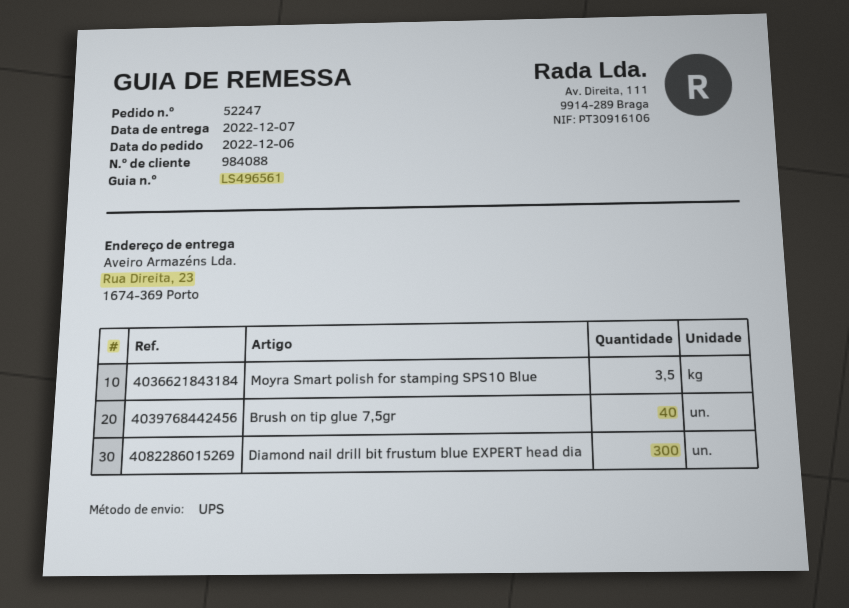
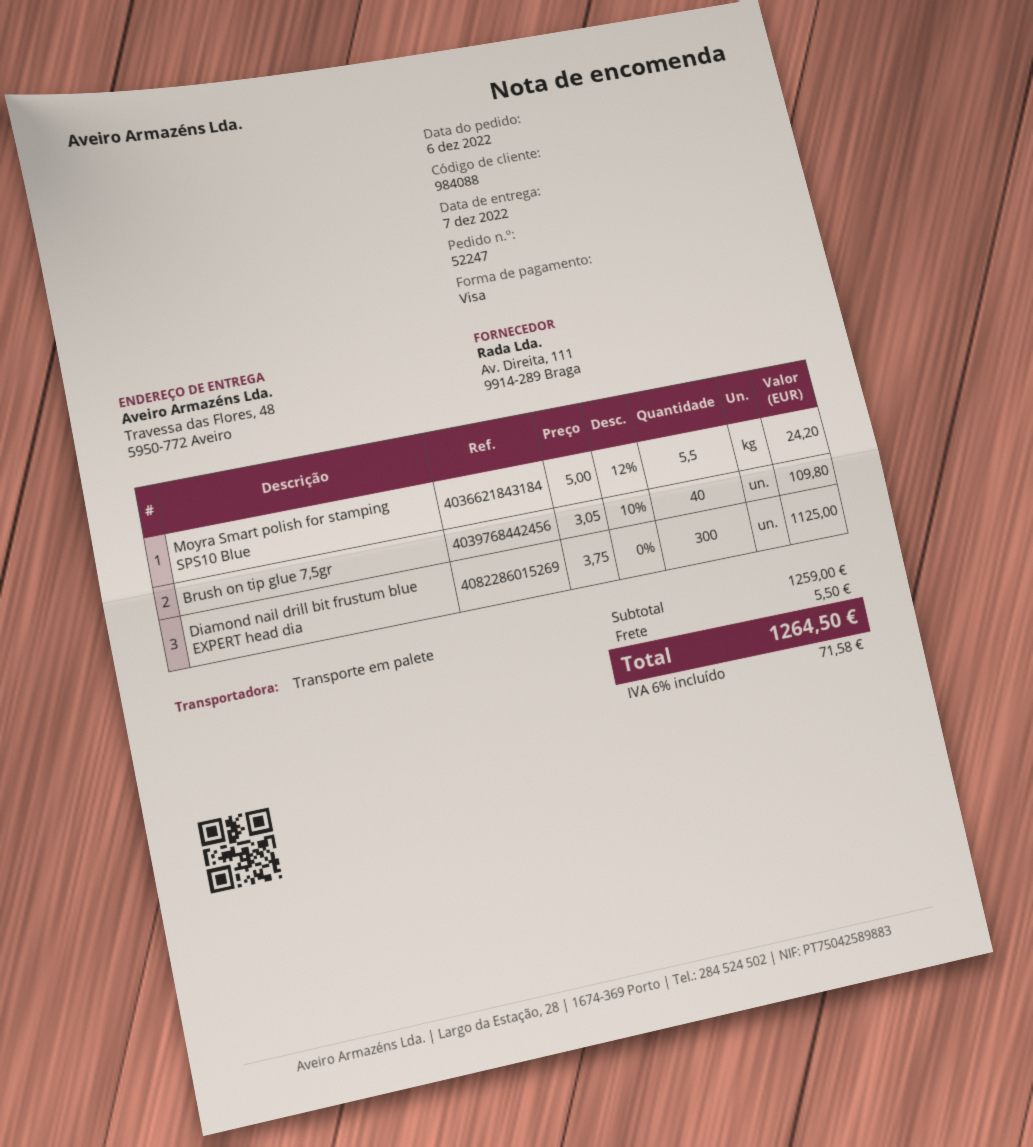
shipping method: UPS -> pallet freight
ship to: Rua Direita, 23, 1674-369 Porto -> Travessa das Flores, 48, 5950-772 Aveiro
Moyra Smart polish for stamping SPS10 Blue: 3.5 -> 5.5

